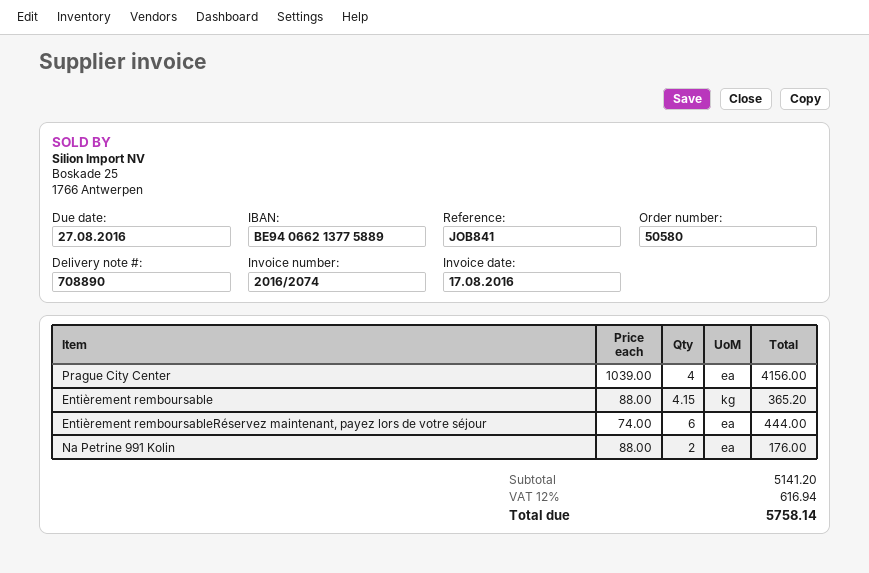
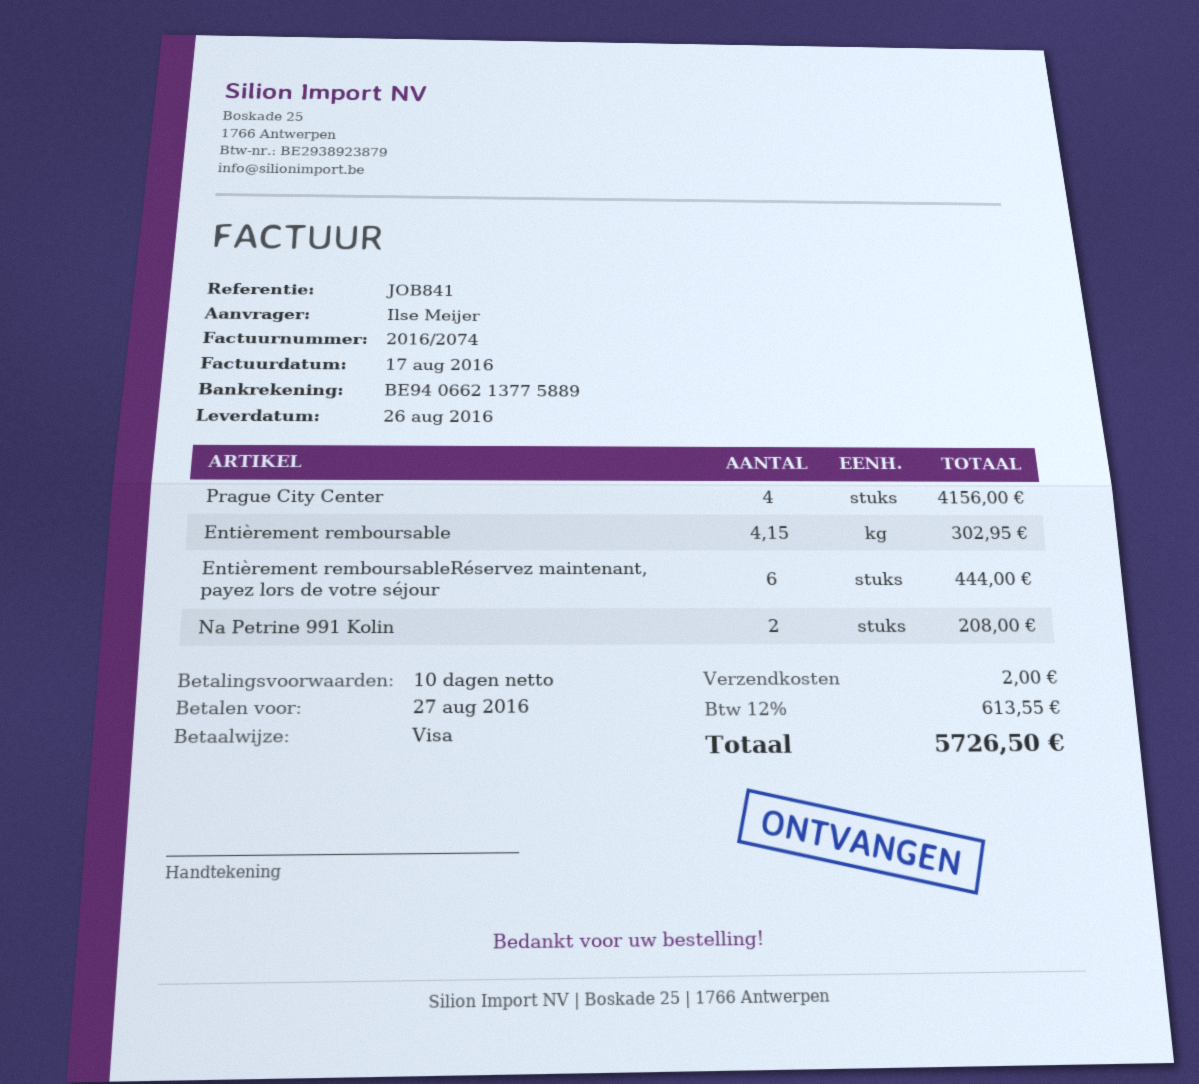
Entièrement remboursable: 4.15 for 365.20 -> 4.15 for 302.95
Na Petrine 991 Kolin: 2 for 176.00 -> 2 for 208.00
shipping: none -> 2.00
tax: 12% = 616.94 -> 12% = 613.55
total: 5758.14 -> 5726.50

